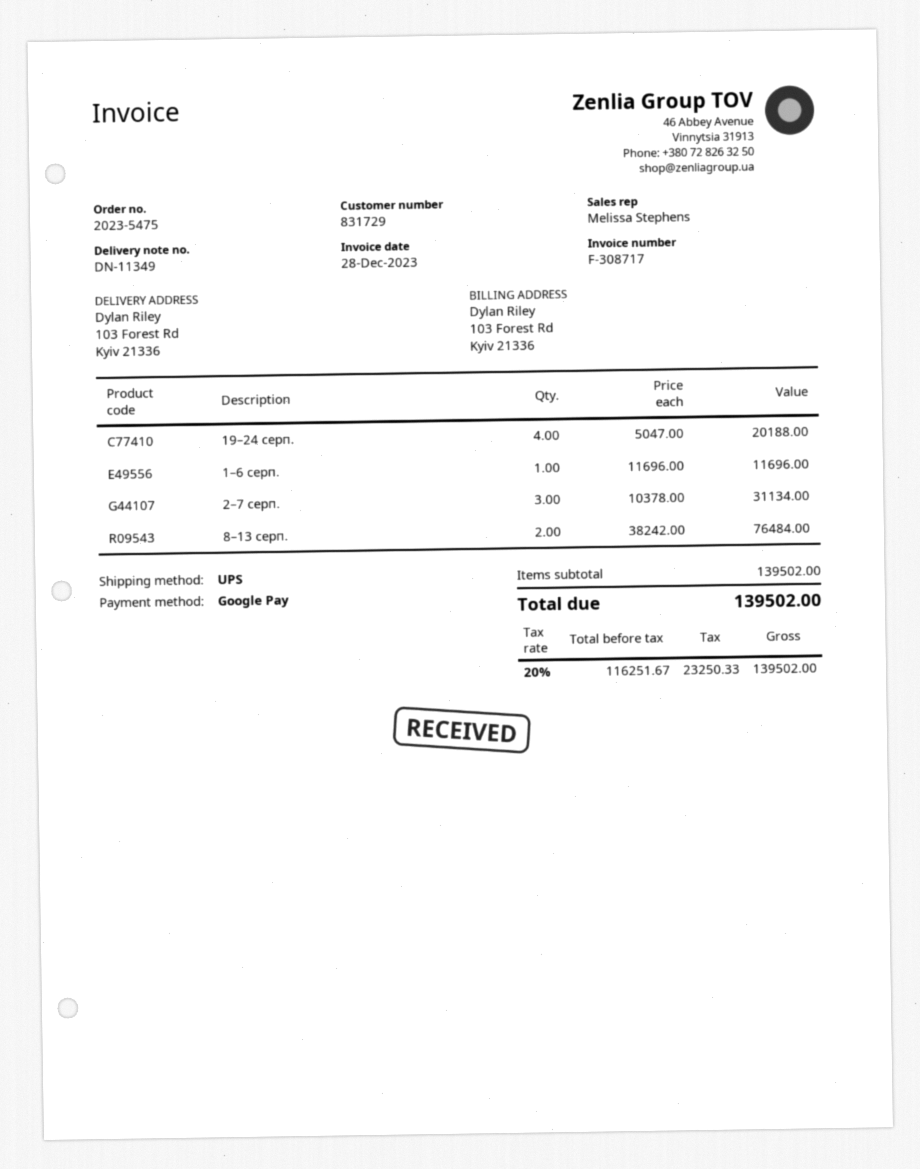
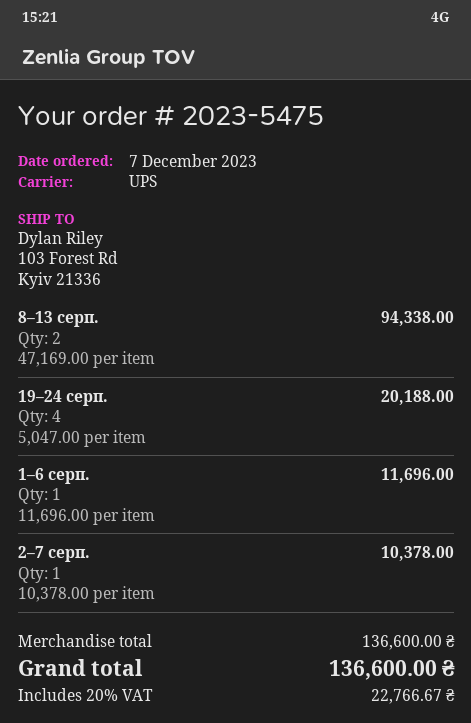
2–7 серп.: 3 x 10378.00 = 31134.00 -> 1 x 10378.00 = 10378.00
8–13 серп.: 2 x 38242.00 = 76484.00 -> 2 x 47169.00 = 94338.00
subtotal: 139502.00 -> 136600.00
tax: 20% = 23250.33 -> 20% = 22766.67
total: 139502.00 -> 136600.00

